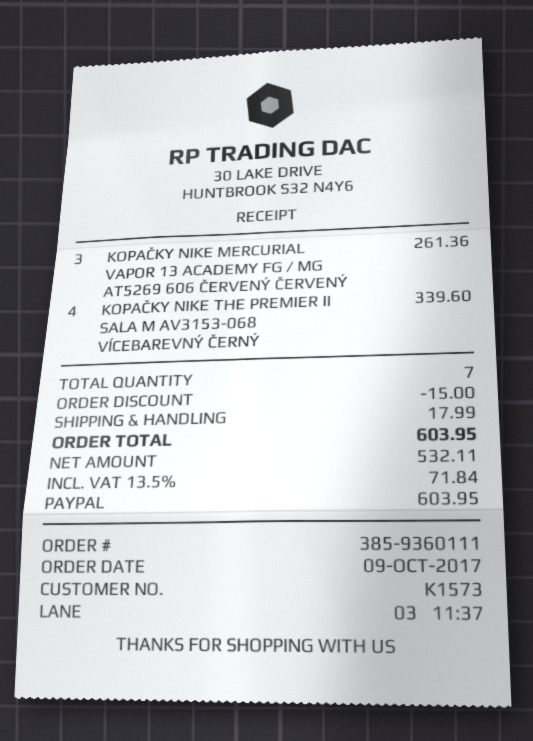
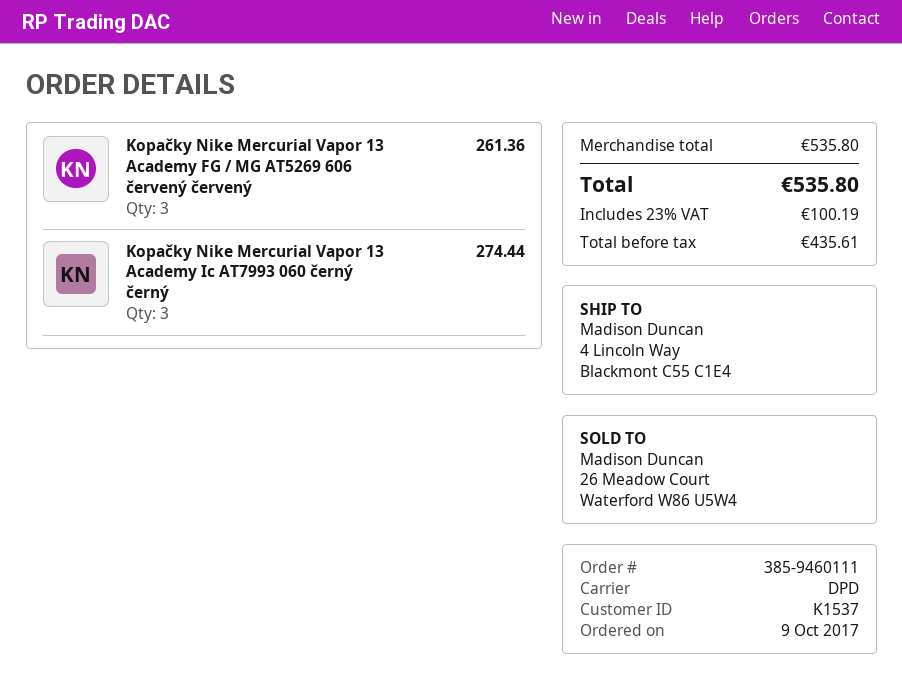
order number: 385-9360111 -> 385-9460111
customer number: K1573 -> K1537
KOPAČKY NIKE THE PREMIER II SALA M AV3153-068 VÍCEBAREVNÝ ČERNÝ: 4 for 339.60 -> none
Kopačky Nike Mercurial Vapor 13 Academy Ic AT7993 060 černý černý: none -> 3 for 274.44
discount: 15.00 -> none
shipping: 17.99 -> none
net: 532.11 -> 435.61
tax: 13.5% = 71.84 -> 23% = 100.19
total: 603.95 -> 535.80

